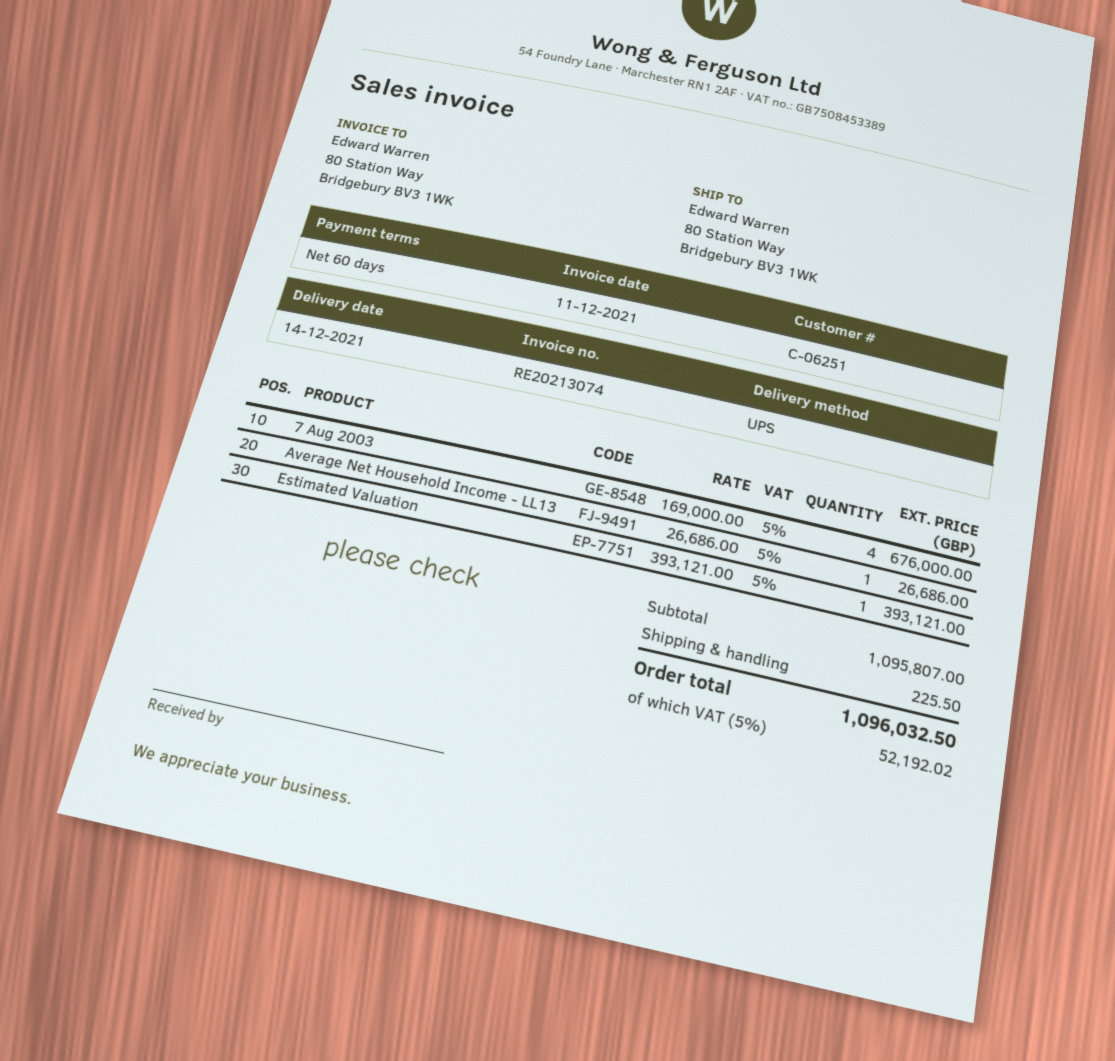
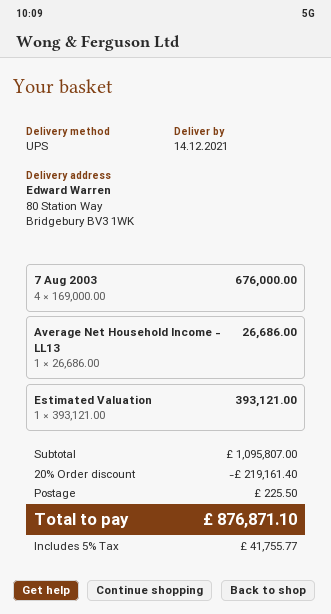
discount: none -> 20% = 219161.40
tax: 5% = 52192.02 -> 5% = 41755.77
total: 1096032.50 -> 876871.10

